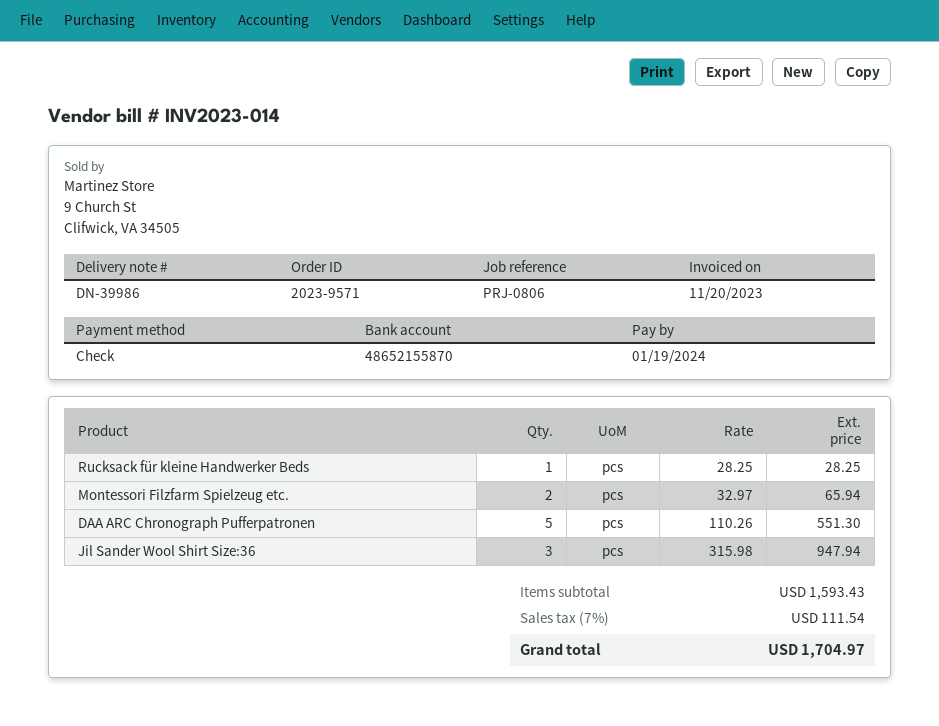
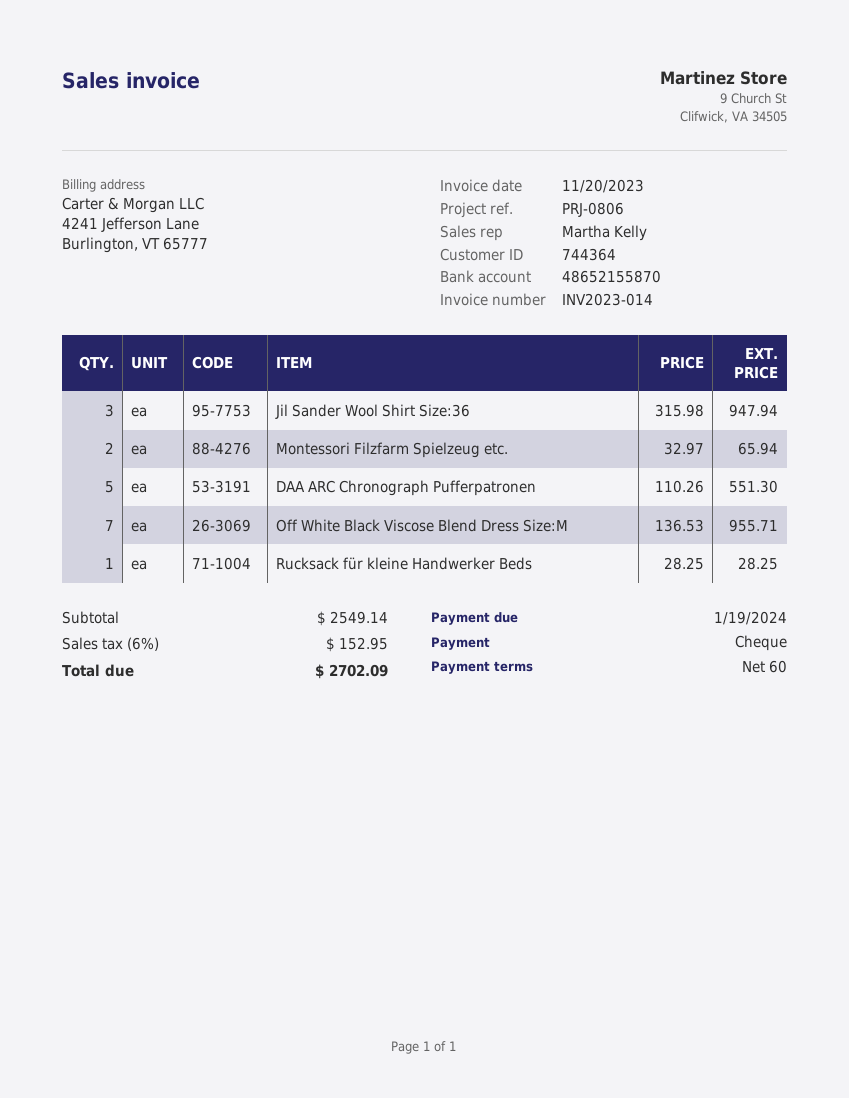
Off White Black Viscose Blend Dress Size:M: none -> 7 x 136.53 = 955.71
subtotal: 1593.43 -> 2549.14
tax: 7% = 111.54 -> 6% = 152.95
total: 1704.97 -> 2702.09

